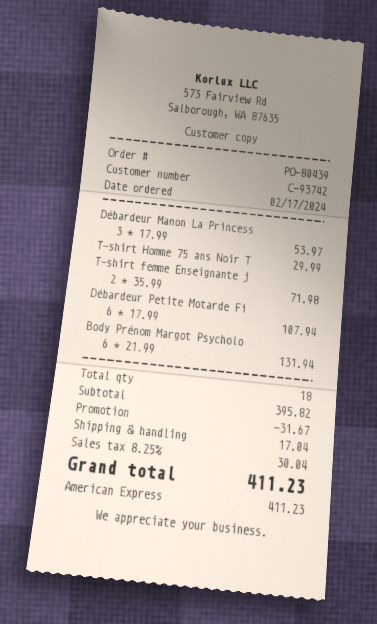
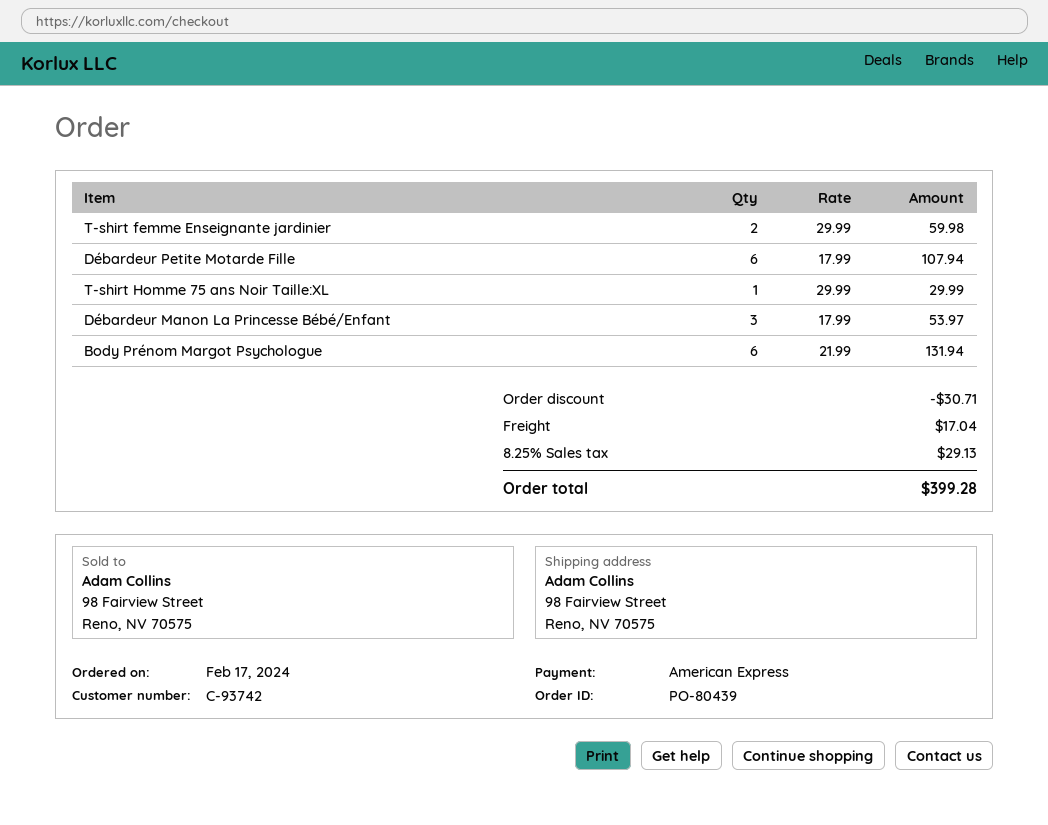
T-shirt femme Enseignante j: 2 x 35.99 = 71.98 -> 2 x 29.99 = 59.98
discount: 31.67 -> 30.71
tax: 8.25% = 30.04 -> 8.25% = 29.13
total: 411.23 -> 399.28

